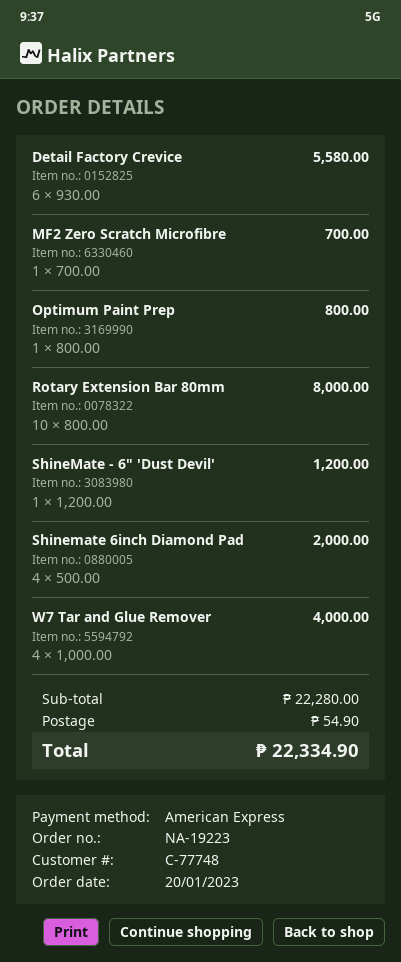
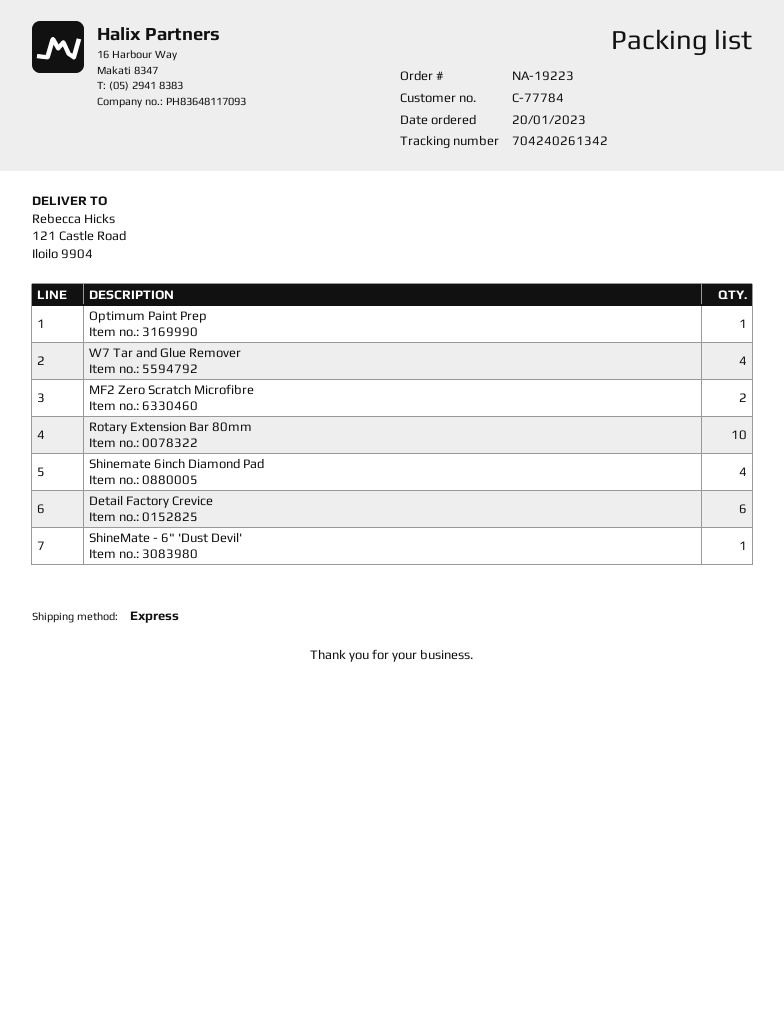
customer number: C-77748 -> C-77784
MF2 Zero Scratch Microfibre: 1 -> 2

